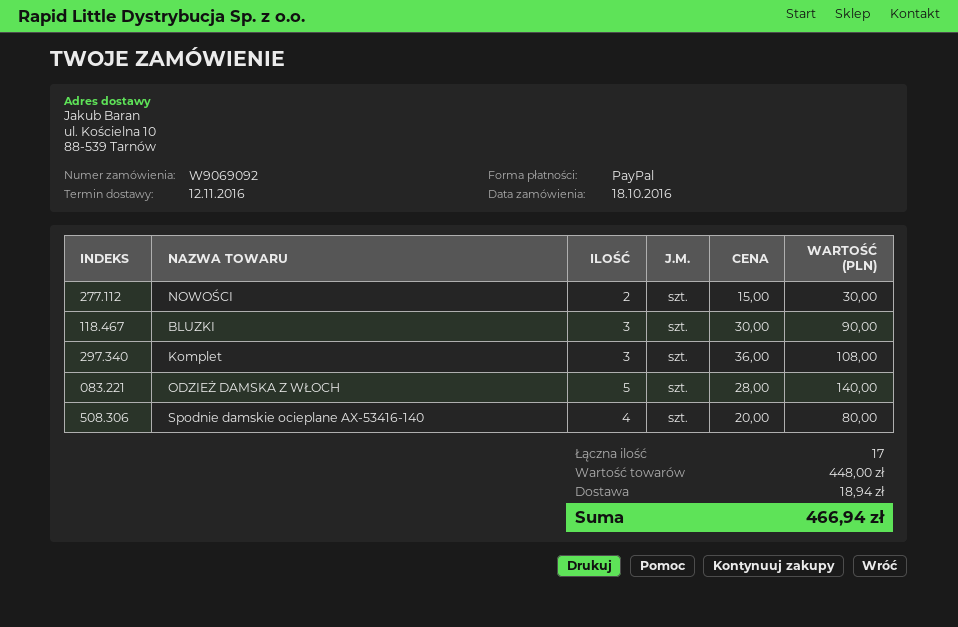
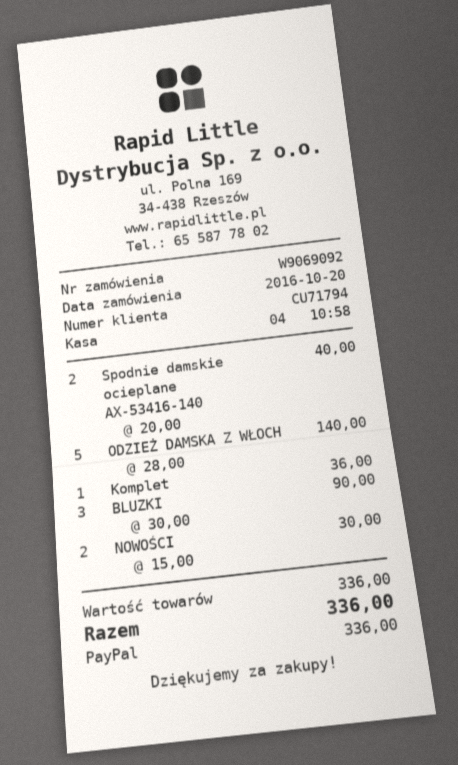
order date: 2016-10-18 -> 2016-10-20
Komplet: 3 x 36.00 = 108.00 -> 1 x 36.00 = 36.00
Spodnie damskie ocieplane AX-53416-140: 4 x 20.00 = 80.00 -> 2 x 20.00 = 40.00
subtotal: 448.00 -> 336.00
shipping: 18.94 -> none
total: 466.94 -> 336.00

